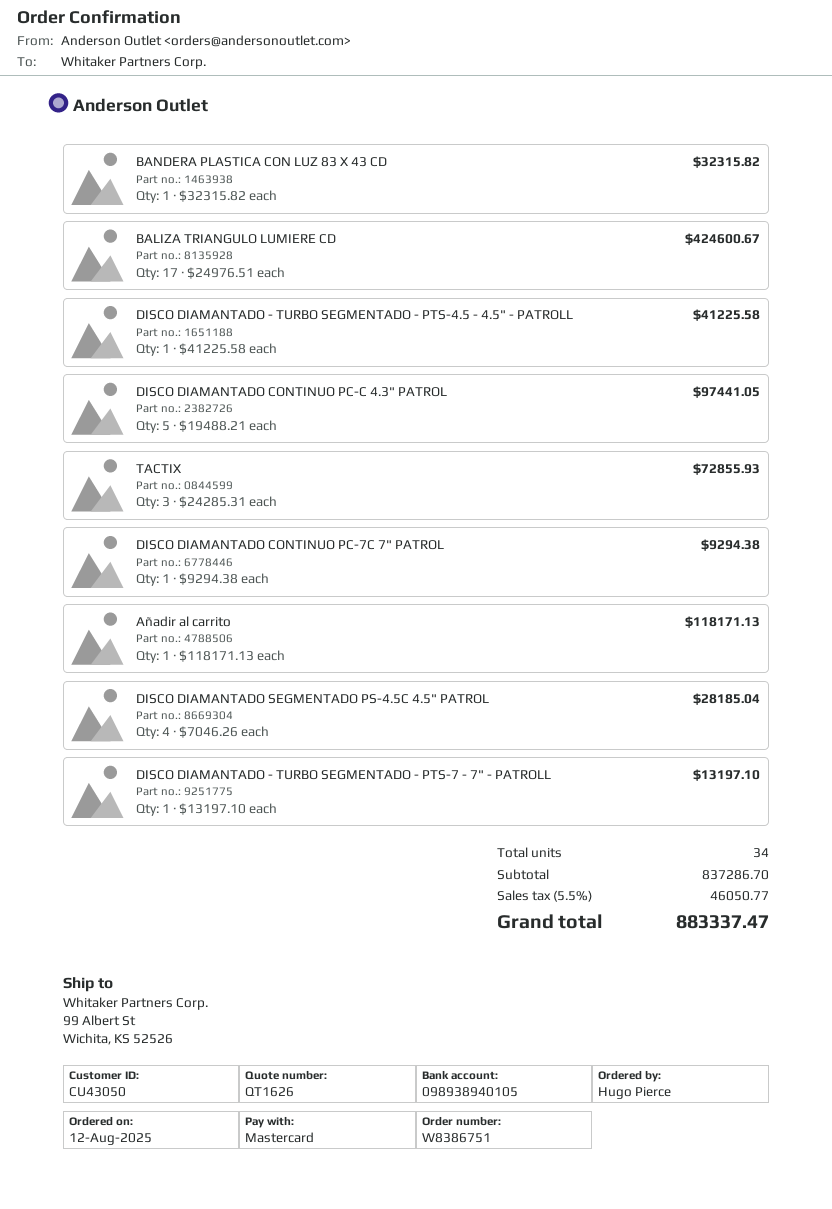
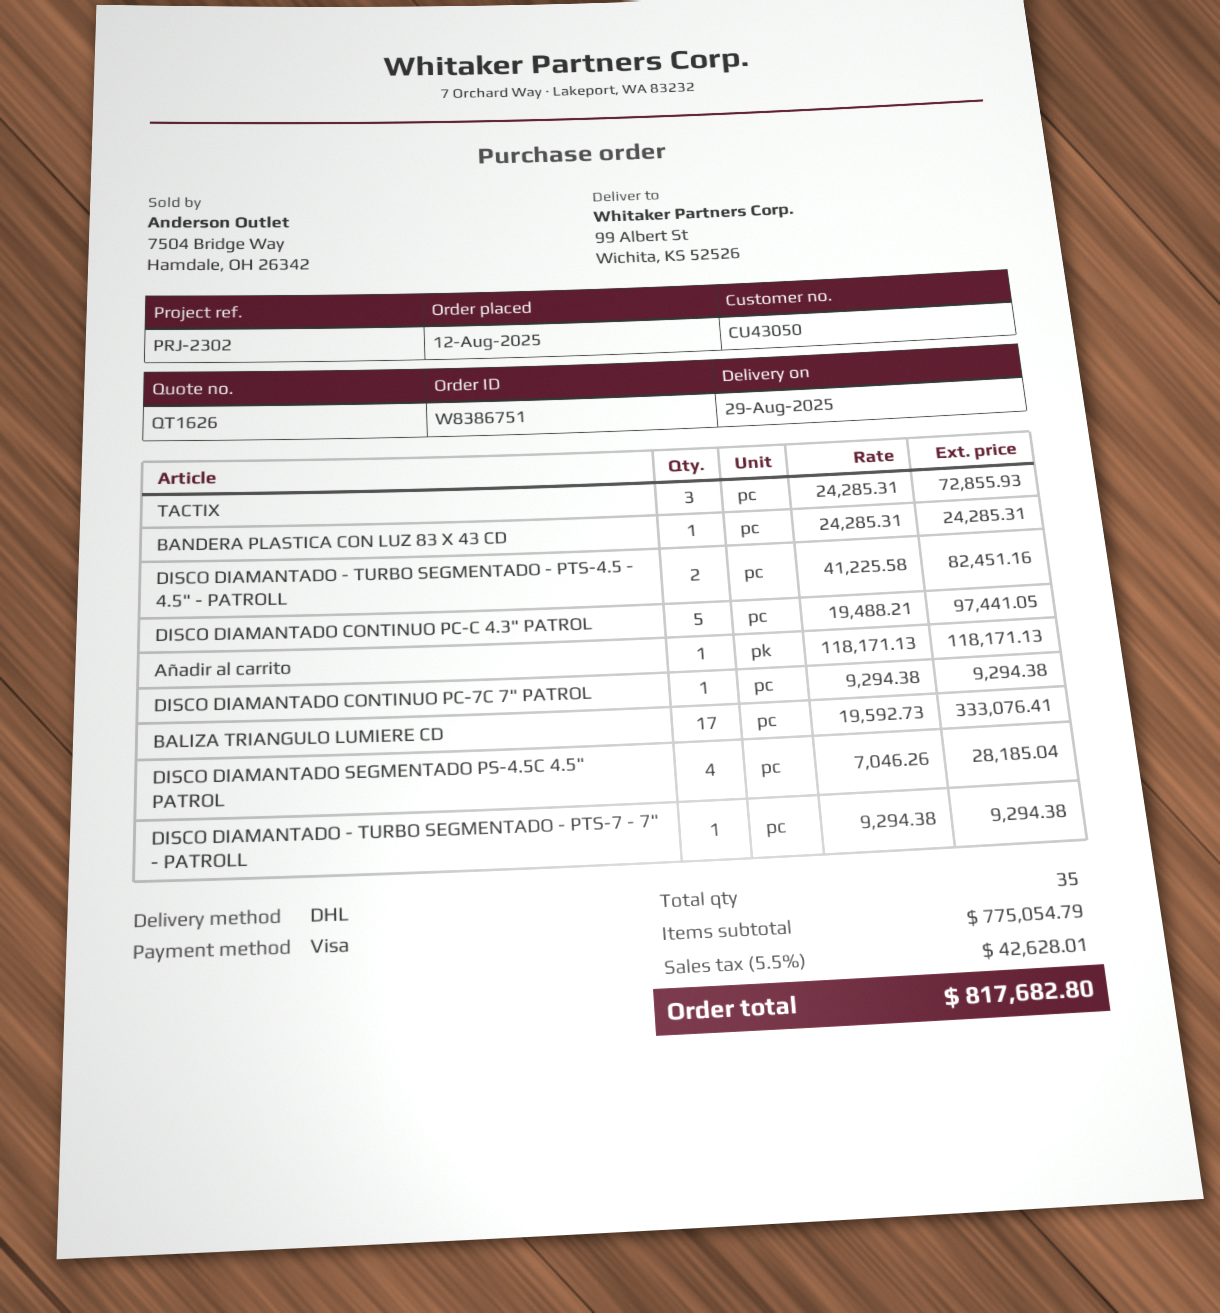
payment method: Mastercard -> Visa
BANDERA PLASTICA CON LUZ 83 X 43 CD: 1 x 32315.82 = 32315.82 -> 1 x 24285.31 = 24285.31
BALIZA TRIANGULO LUMIERE CD: 17 x 24976.51 = 424600.67 -> 17 x 19592.73 = 333076.41
DISCO DIAMANTADO - TURBO SEGMENTADO - PTS-4.5 - 4.5" - PATROLL: 1 x 41225.58 = 41225.58 -> 2 x 41225.58 = 82451.16
DISCO DIAMANTADO - TURBO SEGMENTADO - PTS-7 - 7" - PATROLL: 1 x 13197.10 = 13197.10 -> 1 x 9294.38 = 9294.38
total quantity: 34 -> 35
subtotal: 837286.70 -> 775054.79
tax: 5.5% = 46050.77 -> 5.5% = 42628.01
total: 883337.47 -> 817682.80

